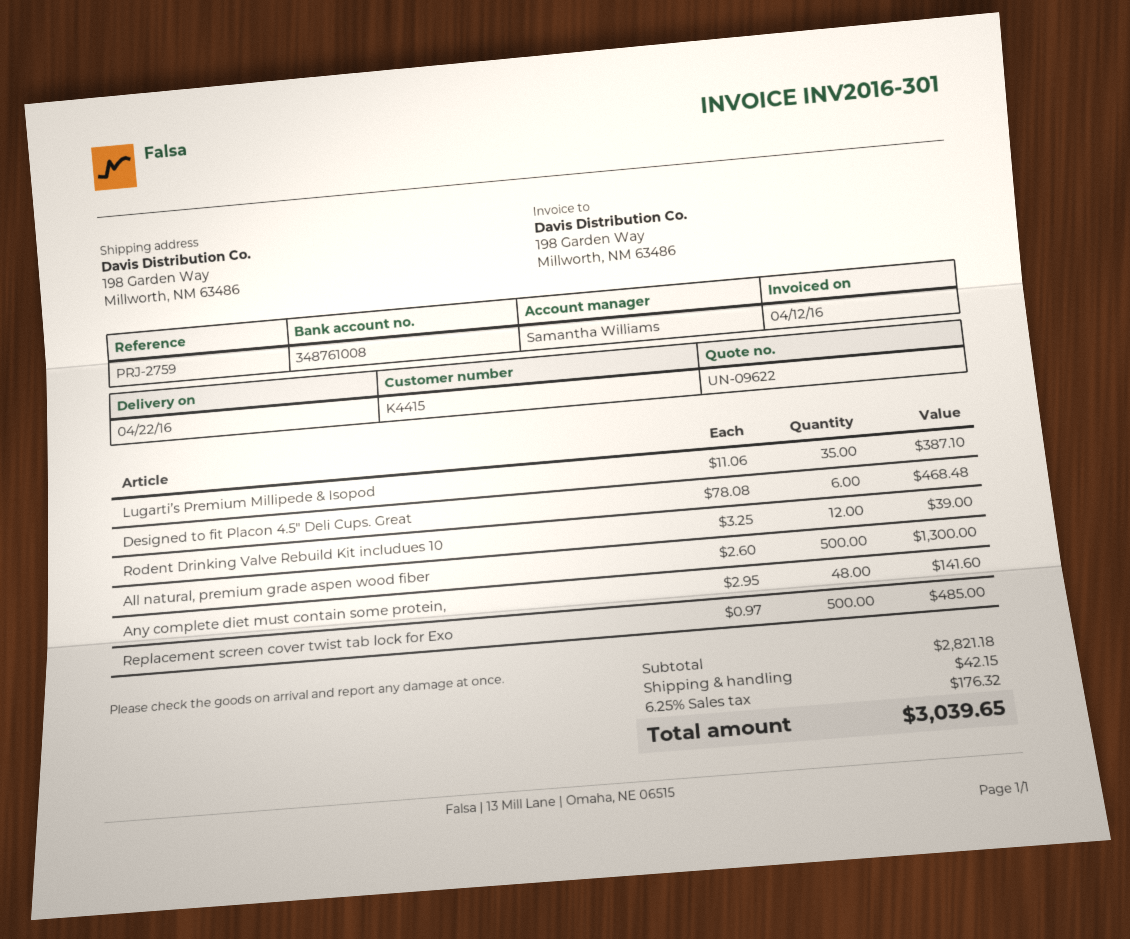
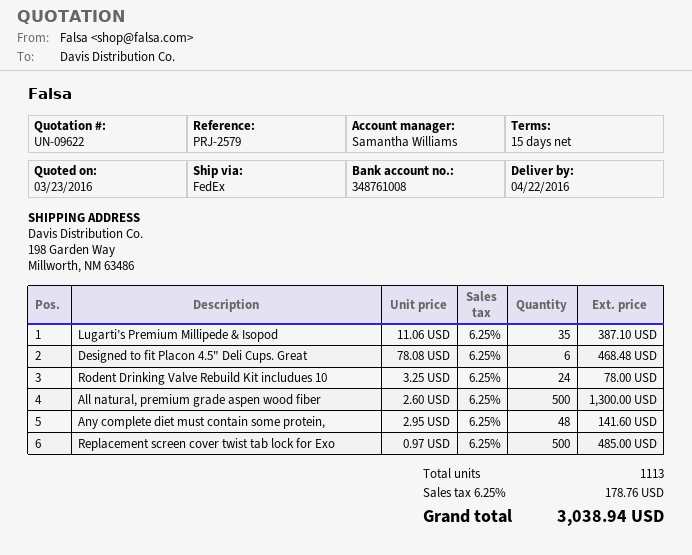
reference: PRJ-2759 -> PRJ-2579
Rodent Drinking Valve Rebuild Kit includues 10: 12 x 3.25 = 39.00 -> 24 x 3.25 = 78.00
shipping: 42.15 -> none
tax: 6.25% = 176.32 -> 6.25% = 178.76
total: 3039.65 -> 3038.94

